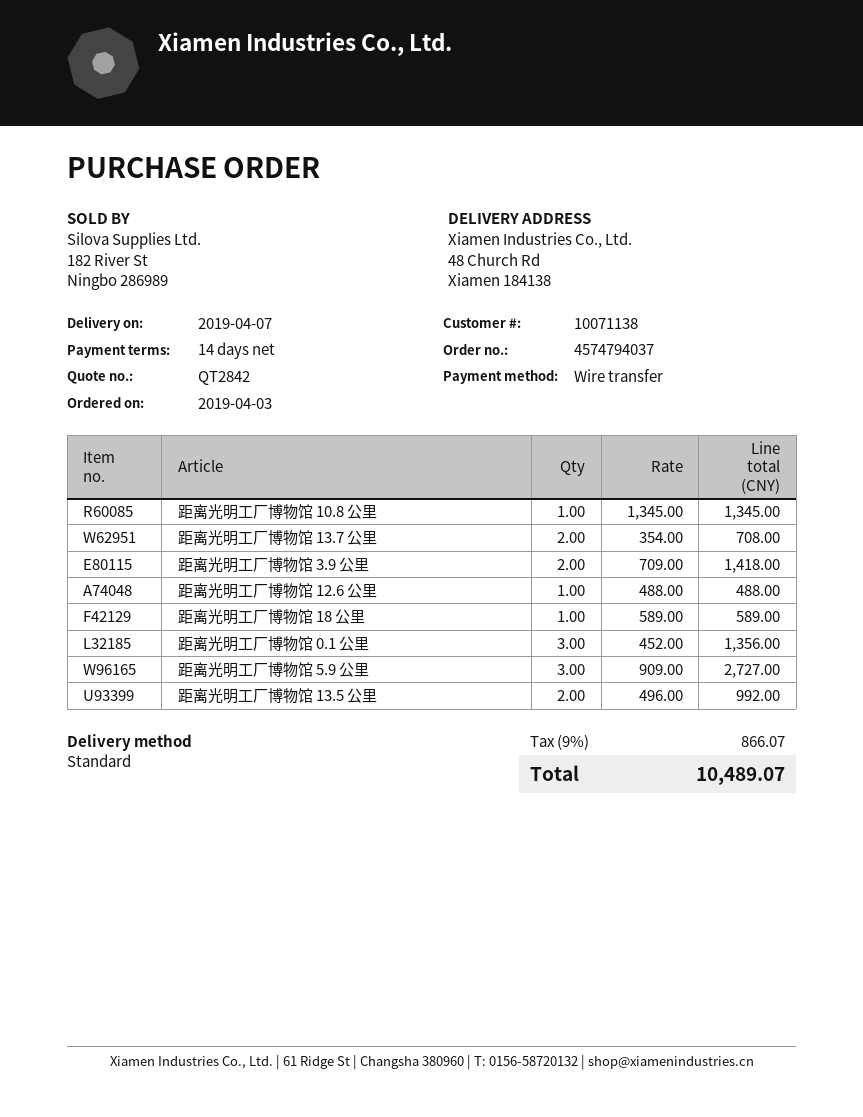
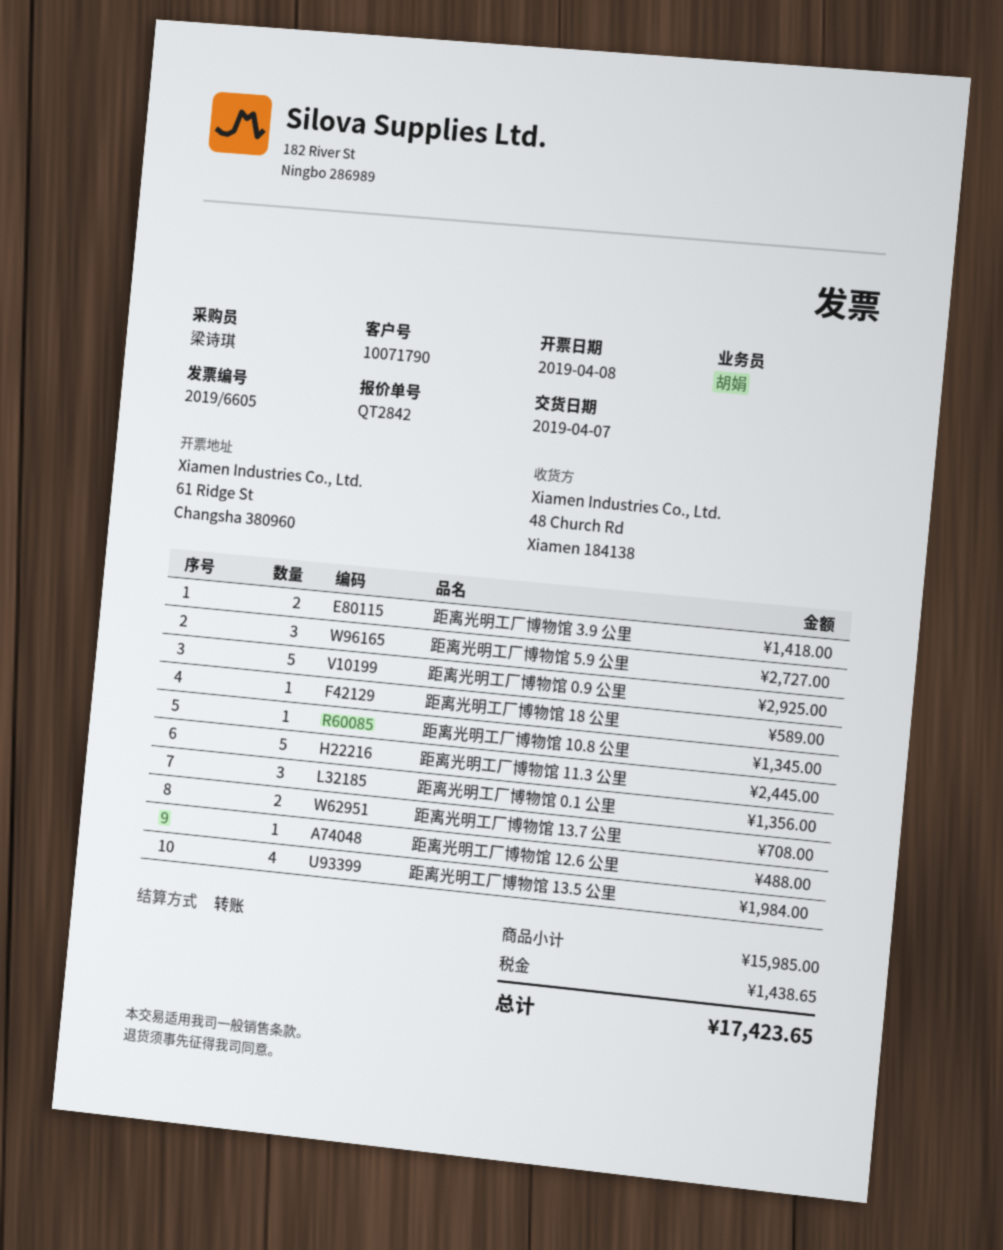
customer number: 10071138 -> 10071790
距离光明工厂博物馆 13.5 公里: 2 for 992.00 -> 4 for 1984.00
距离光明工厂博物馆 0.9 公里: none -> 5 for 2925.00
距离光明工厂博物馆 11.3 公里: none -> 5 for 2445.00
tax: 866.07 -> 1438.65
total: 10489.07 -> 17423.65

